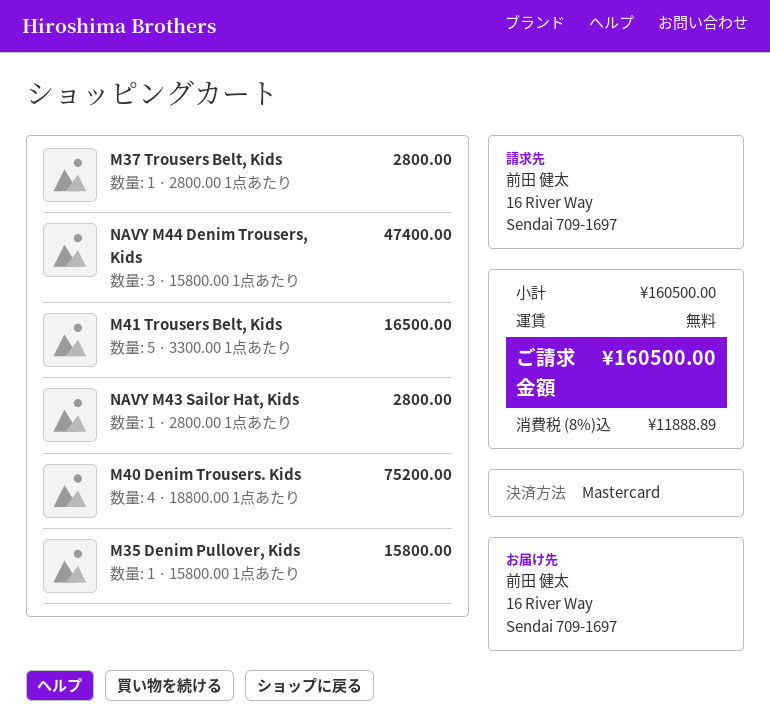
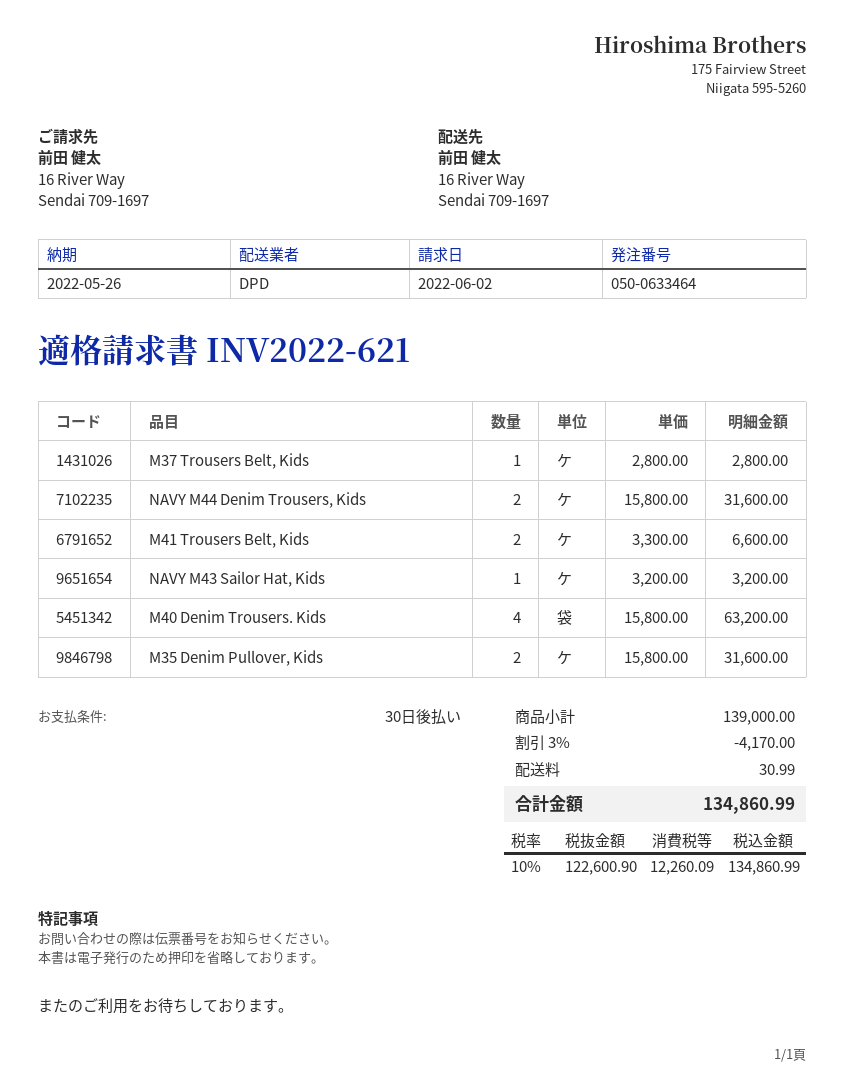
NAVY M44 Denim Trousers, Kids: 3 x 15800.00 = 47400.00 -> 2 x 15800.00 = 31600.00
M41 Trousers Belt, Kids: 5 x 3300.00 = 16500.00 -> 2 x 3300.00 = 6600.00
NAVY M43 Sailor Hat, Kids: 1 x 2800.00 = 2800.00 -> 1 x 3200.00 = 3200.00
M40 Denim Trousers. Kids: 4 x 18800.00 = 75200.00 -> 4 x 15800.00 = 63200.00
M35 Denim Pullover, Kids: 1 x 15800.00 = 15800.00 -> 2 x 15800.00 = 31600.00
subtotal: 160500.00 -> 139000.00
discount: none -> 3% = 4170.00
shipping: 0.00 -> 30.99
tax: 8% = 11888.89 -> 10% = 12260.09
total: 160500.00 -> 134860.99

